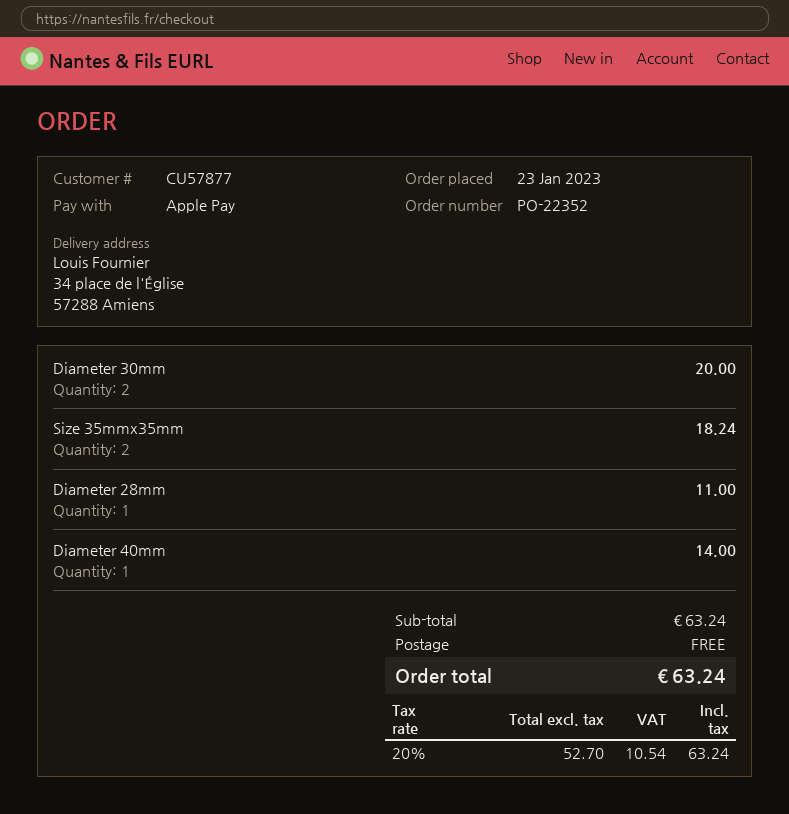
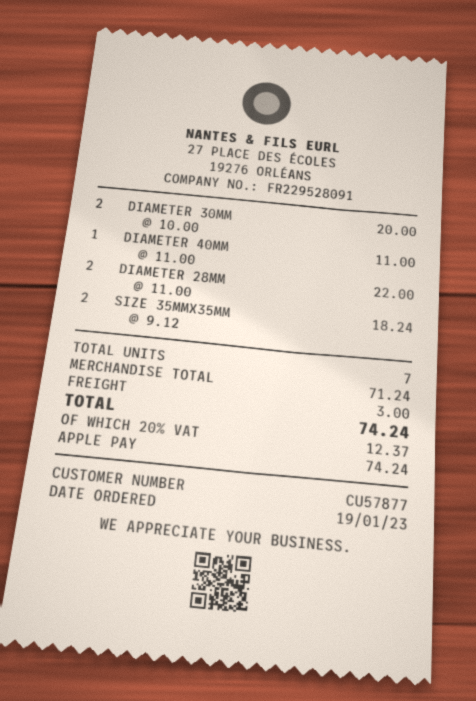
order date: 2023-01-23 -> 2023-01-19
Diameter 28mm: 1 for 11.00 -> 2 for 22.00
Diameter 40mm: 1 for 14.00 -> 1 for 11.00
subtotal: 63.24 -> 71.24
shipping: 0.00 -> 3.00
tax: 20% = 10.54 -> 20% = 12.37
total: 63.24 -> 74.24

